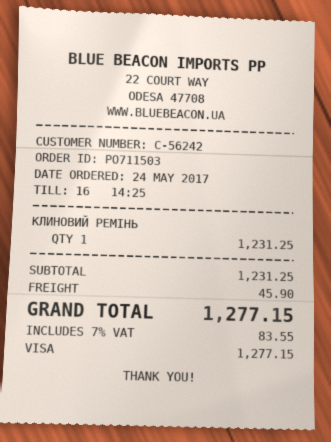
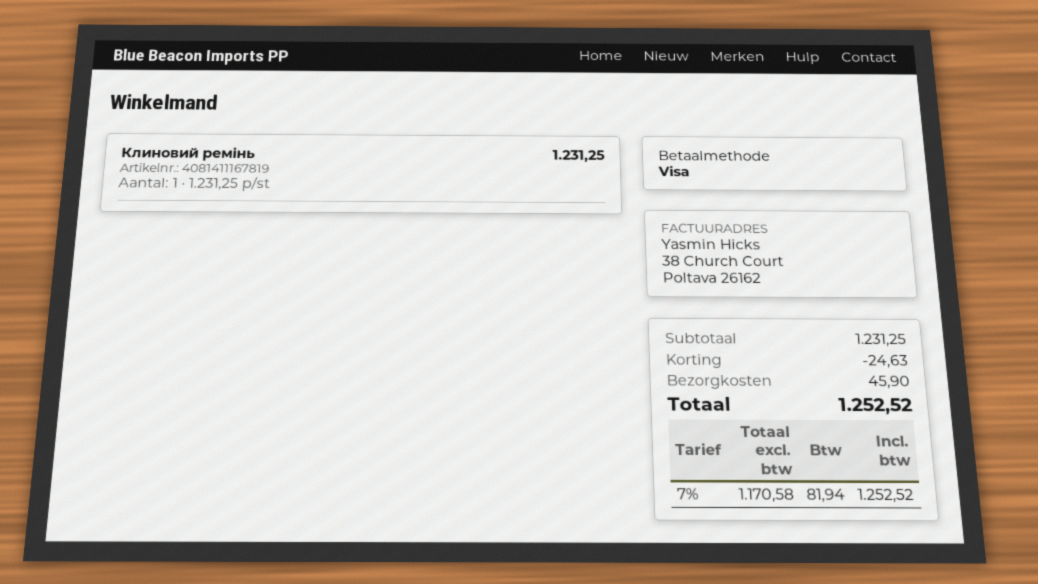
discount: none -> 24.63
tax: 7% = 83.55 -> 7% = 81.94
total: 1277.15 -> 1252.52

